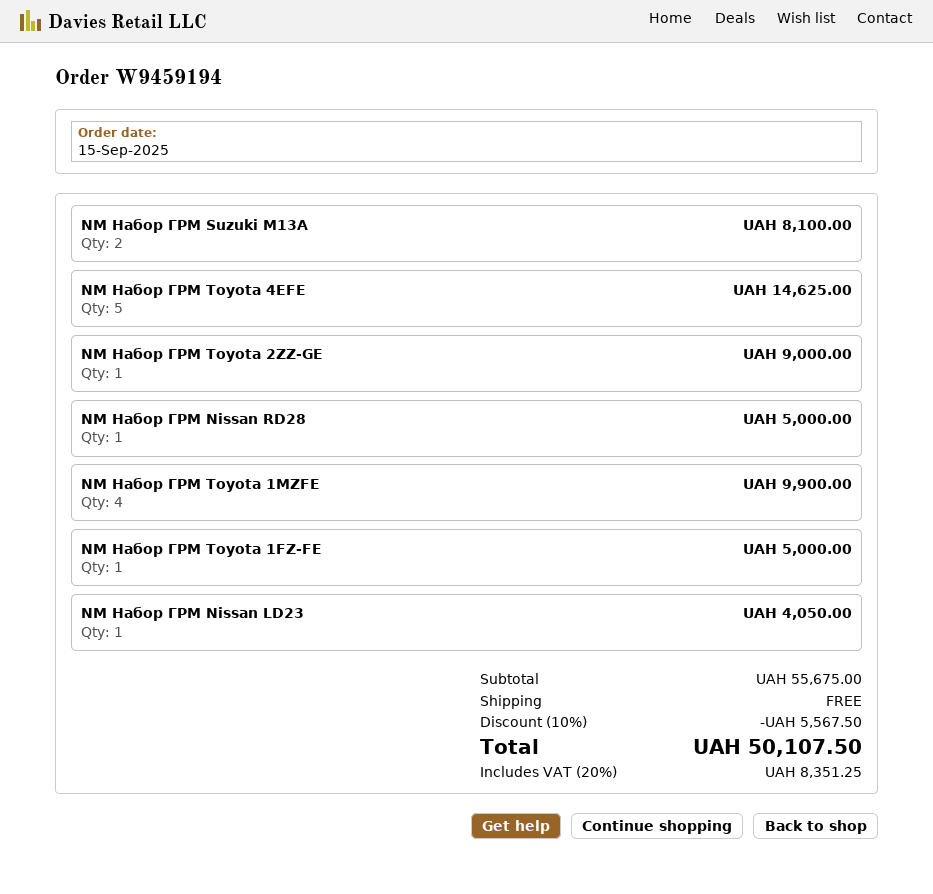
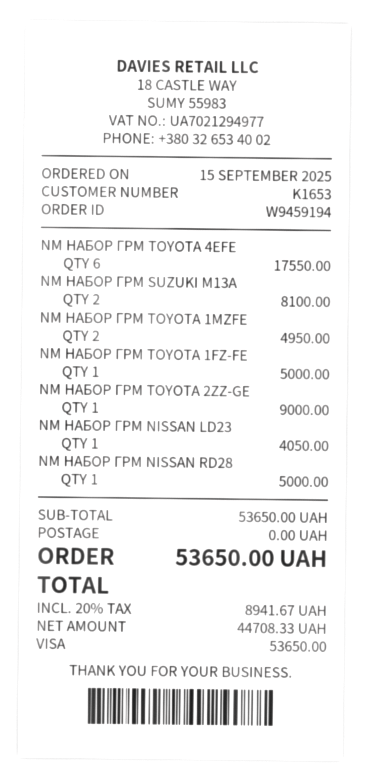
NM Набор ГРМ Toyota 4EFE: 5 for 14625.00 -> 6 for 17550.00
NM Набор ГРМ Toyota 1MZFE: 4 for 9900.00 -> 2 for 4950.00
subtotal: 55675.00 -> 53650.00
discount: 10% = 5567.50 -> none
tax: 20% = 8351.25 -> 20% = 8941.67
total: 50107.50 -> 53650.00

